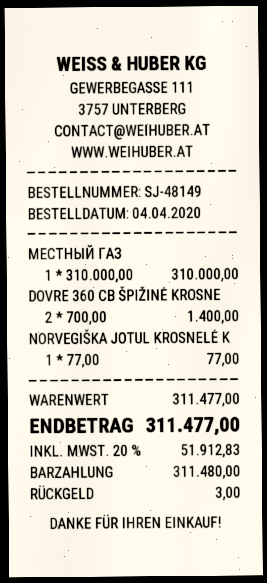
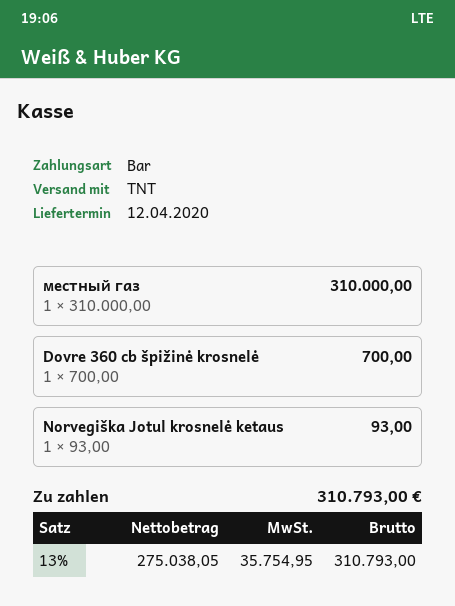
DOVRE 360 CB ŠPIŽINĖ KROSNE: 2 x 700.00 = 1400.00 -> 1 x 700.00 = 700.00
NORVEGIŠKA JOTUL KROSNELĖ K: 1 x 77.00 = 77.00 -> 1 x 93.00 = 93.00
tax: 20% = 51912.83 -> 13% = 35754.95
total: 311477.00 -> 310793.00

